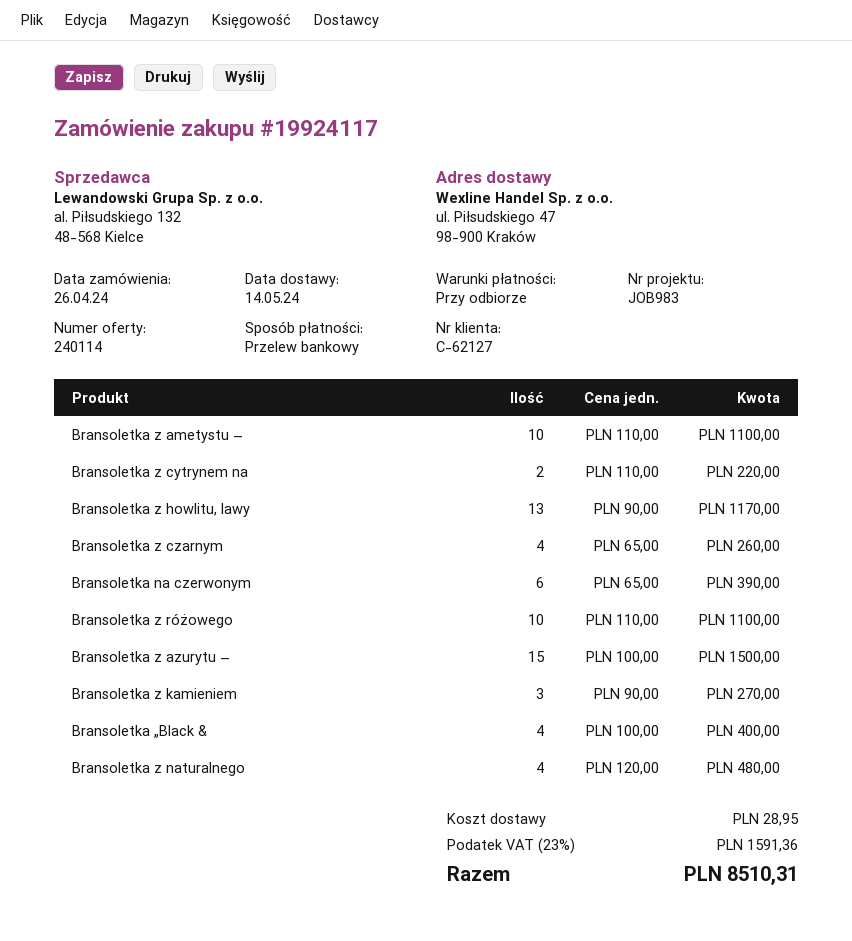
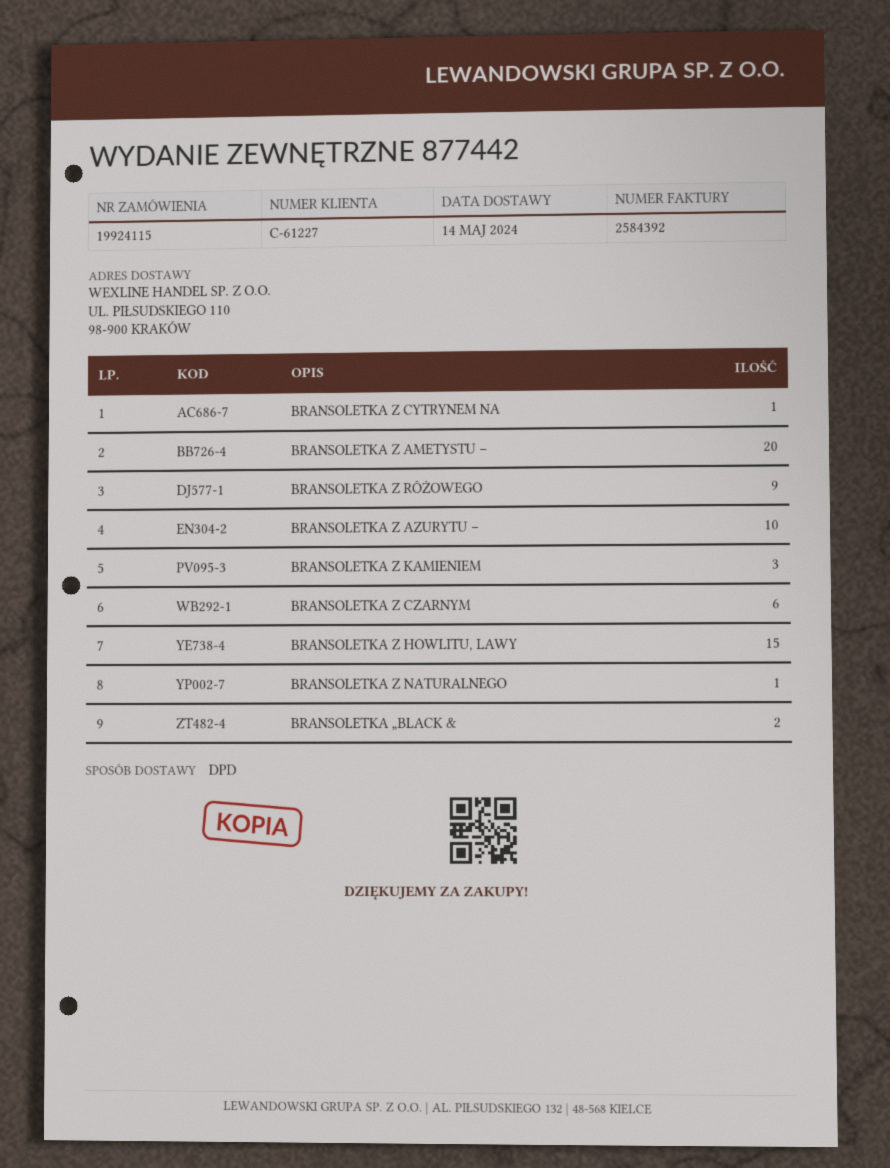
order number: 19924117 -> 19924115
customer number: C-62127 -> C-61227
ship to: ul. Piłsudskiego 47, 98-900 Kraków -> UL. PIŁSUDSKIEGO 110, 98-900 KRAKÓW
Bransoletka z ametystu –: 10 -> 20
Bransoletka z cytrynem na: 2 -> 1
Bransoletka z howlitu, lawy: 13 -> 15
Bransoletka z czarnym: 4 -> 6
Bransoletka na czerwonym: 6 -> none
Bransoletka z różowego: 10 -> 9
Bransoletka z azurytu –: 15 -> 10
Bransoletka „Black &: 4 -> 2
Bransoletka z naturalnego: 4 -> 1

